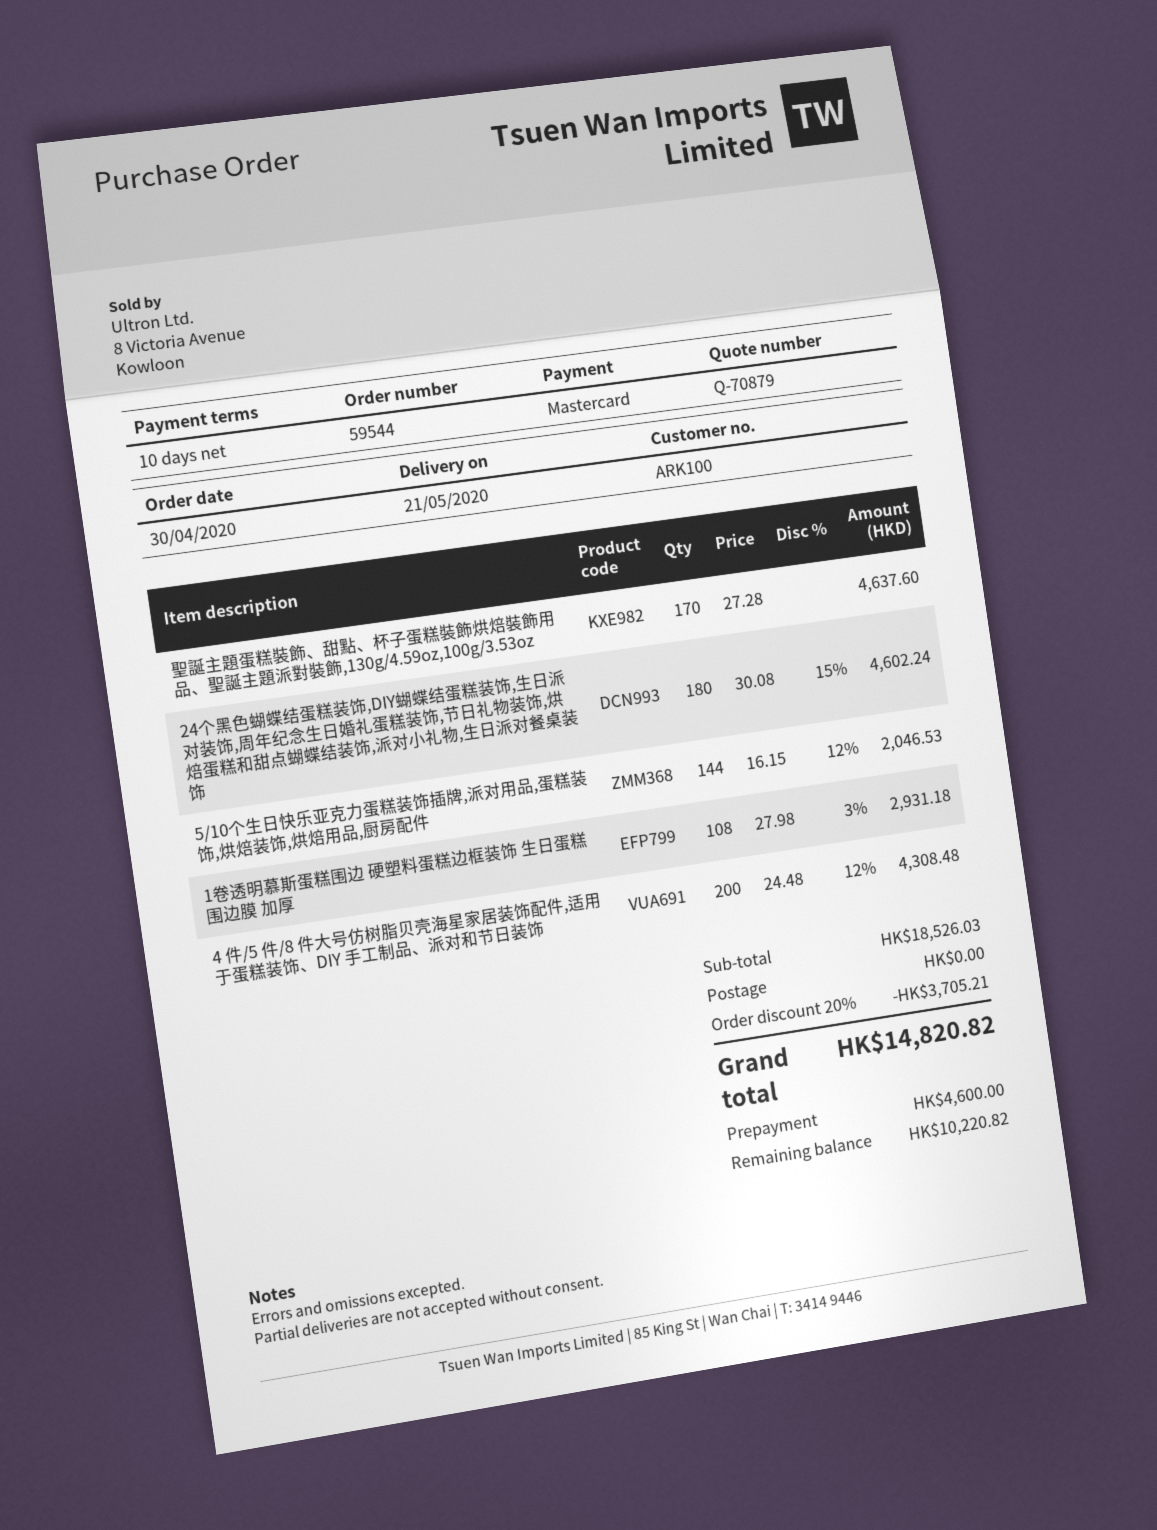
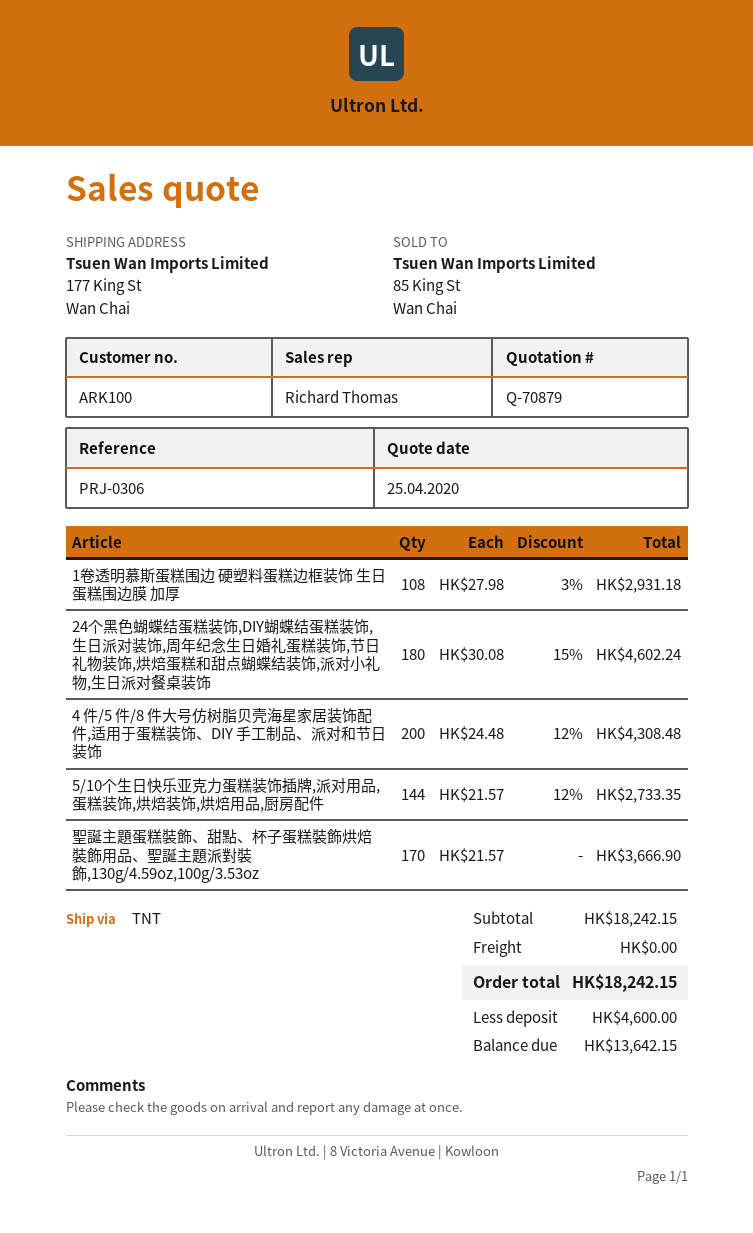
聖誕主題蛋糕裝飾、甜點、杯子蛋糕裝飾烘焙裝飾用品、聖誕主題派對裝飾,130g/4.59oz,100g/3.53oz: 170 x 27.28 = 4637.60 -> 170 x 21.57 = 3666.90
5/10个生日快乐亚克力蛋糕装饰插牌,派对用品,蛋糕装饰,烘焙装饰,烘焙用品,厨房配件: 144 x 16.15 - 12% = 2046.53 -> 144 x 21.57 - 12% = 2733.35
subtotal: 18526.03 -> 18242.15
discount: 20% = 3705.21 -> none
total: 14820.82 -> 18242.15
balance: 10220.82 -> 13642.15

